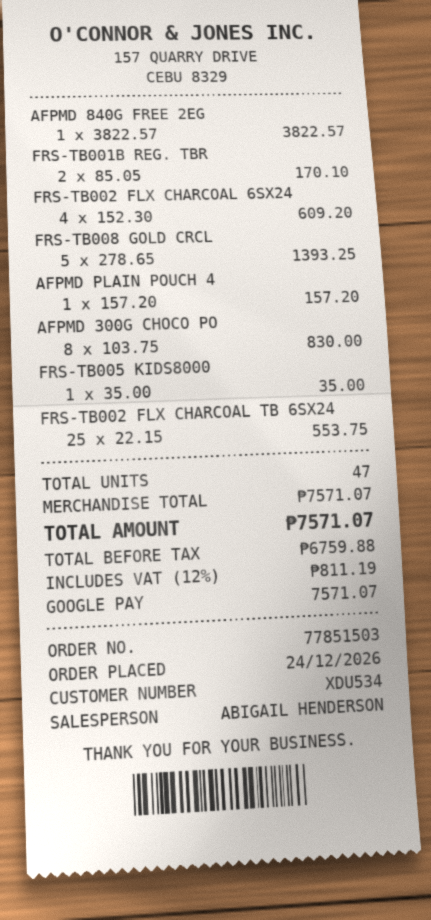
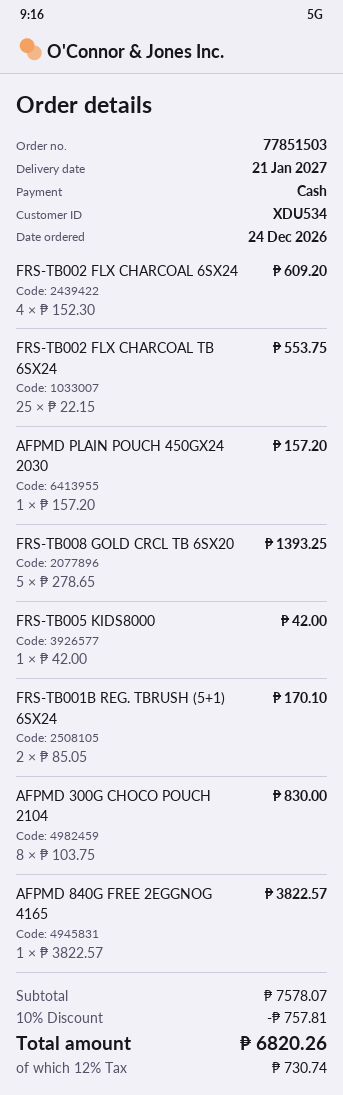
payment method: Google Pay -> cash
FRS-TB005 KIDS8000: 1 x 35.00 = 35.00 -> 1 x 42.00 = 42.00
subtotal: 7571.07 -> 7578.07
discount: none -> 10% = 757.81
tax: 12% = 811.19 -> 12% = 730.74
total: 7571.07 -> 6820.26

